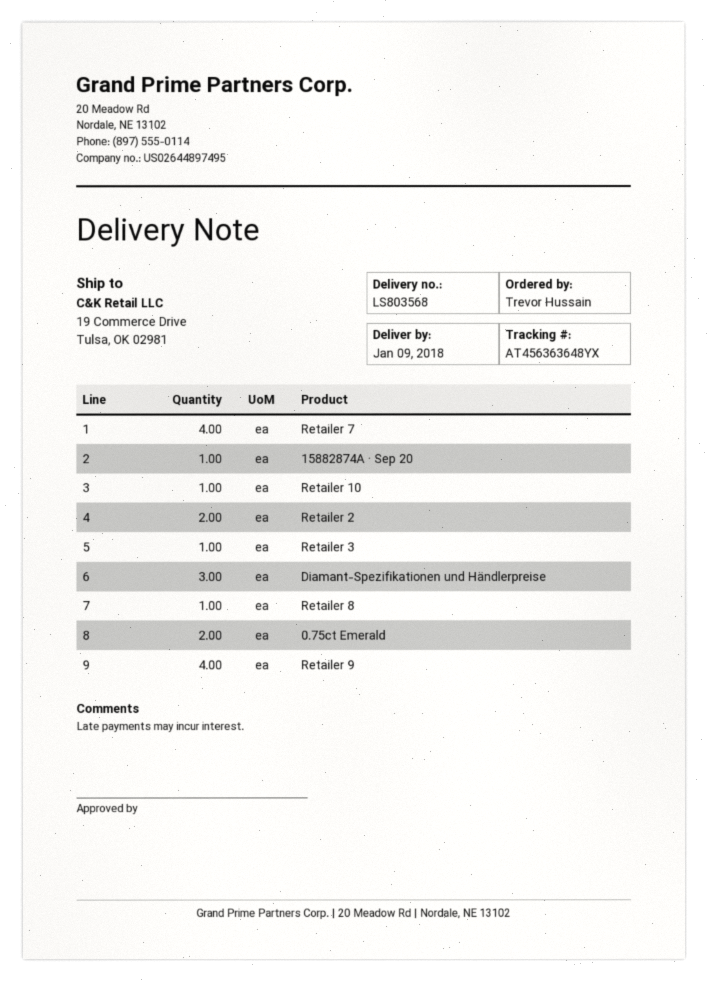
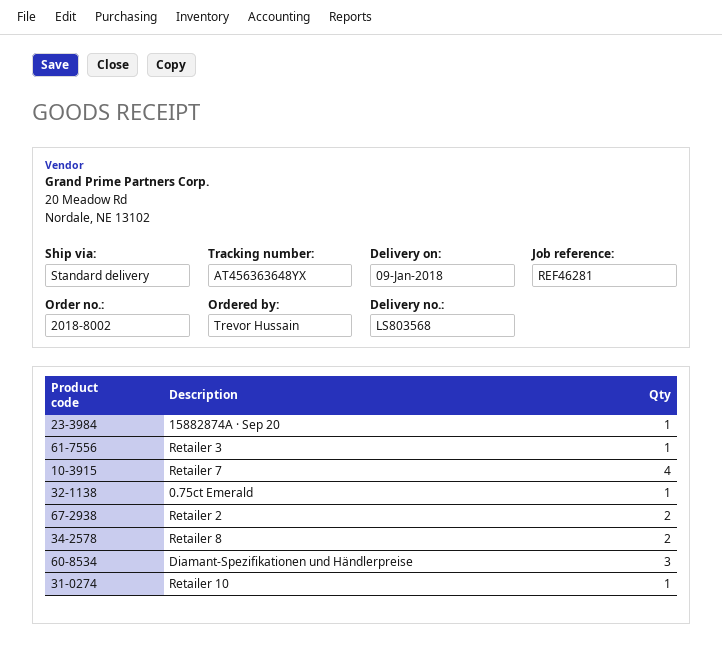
Retailer 8: 1 -> 2
0.75ct Emerald: 2 -> 1
Retailer 9: 4 -> none

